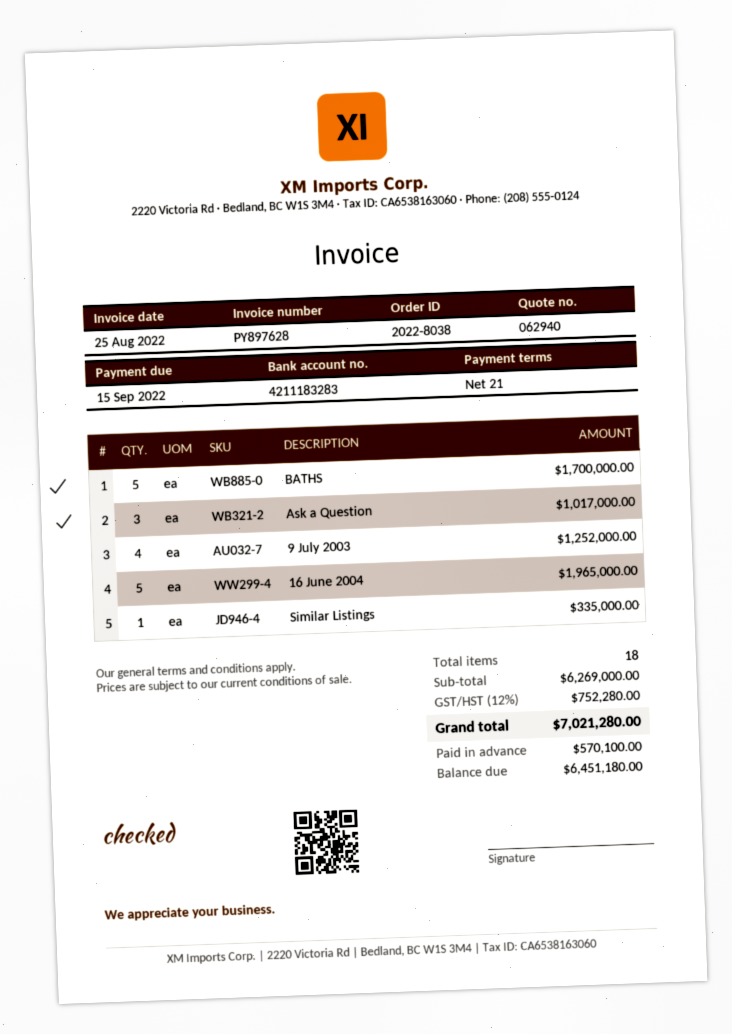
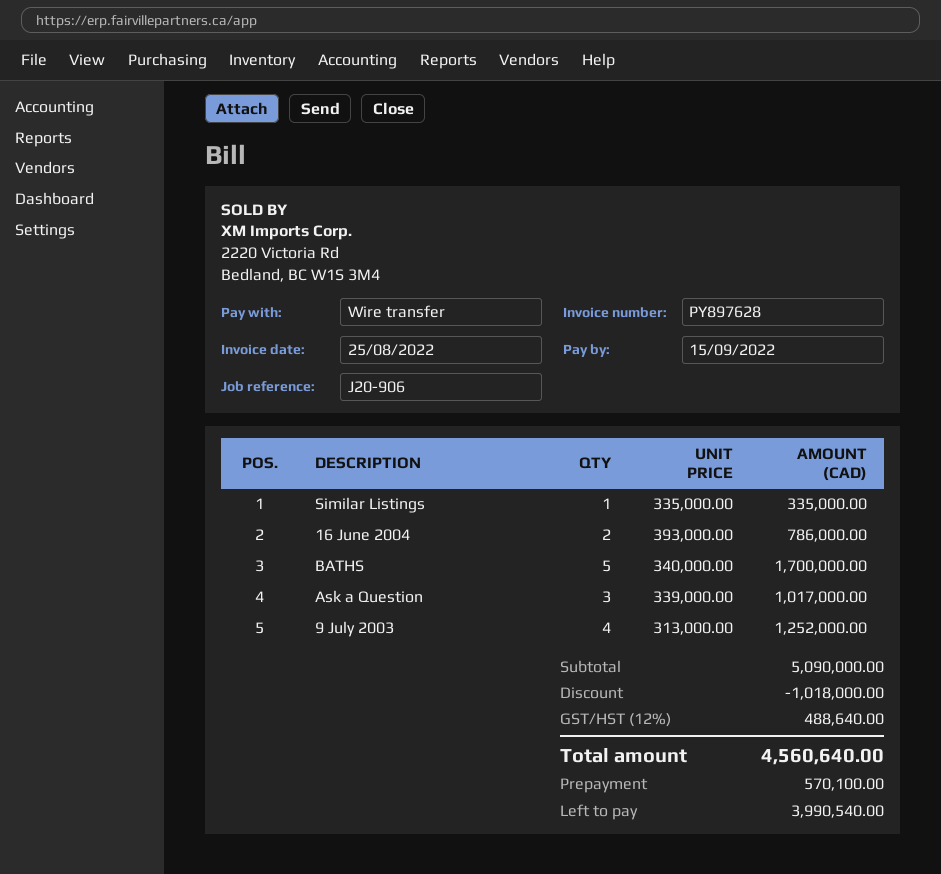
16 June 2004: 5 for 1965000.00 -> 2 for 786000.00
subtotal: 6269000.00 -> 5090000.00
discount: none -> 1018000.00
tax: 12% = 752280.00 -> 12% = 488640.00
total: 7021280.00 -> 4560640.00
balance: 6451180.00 -> 3990540.00

